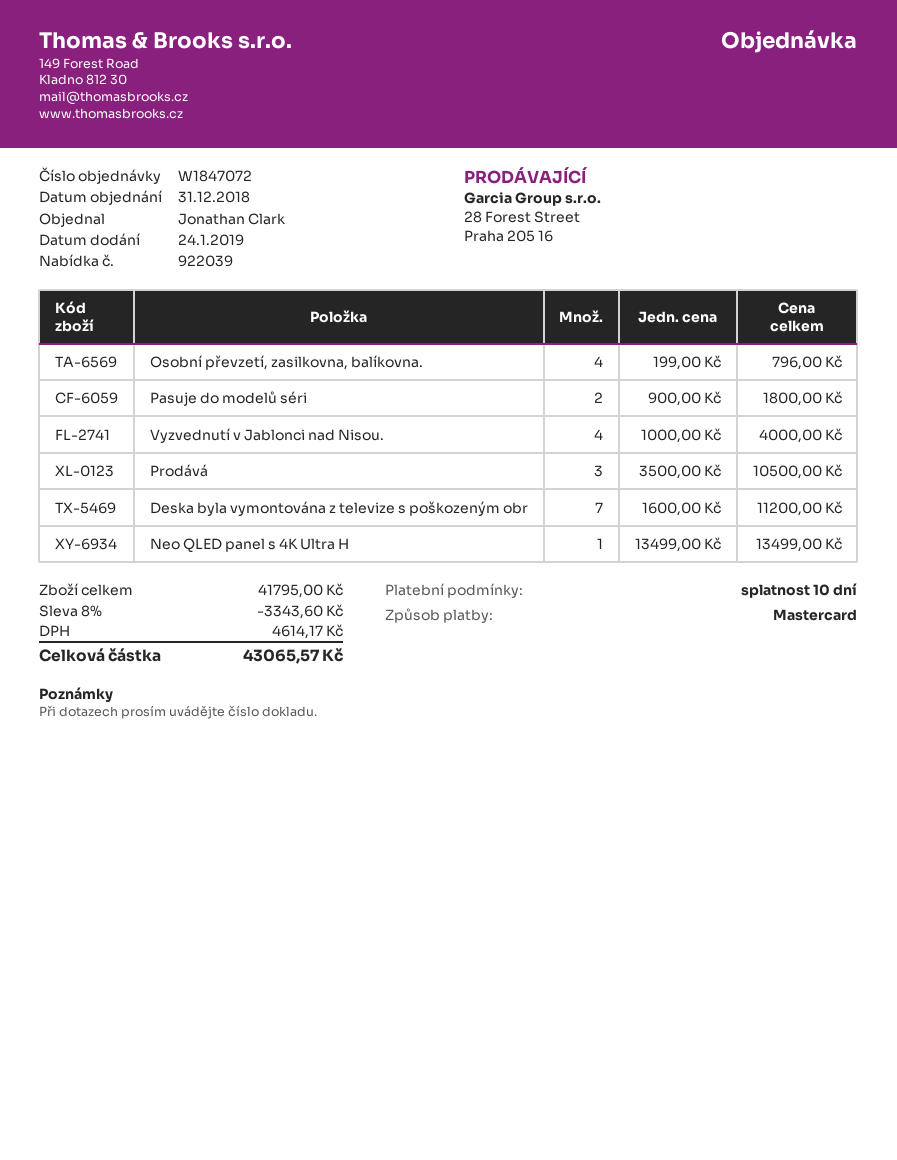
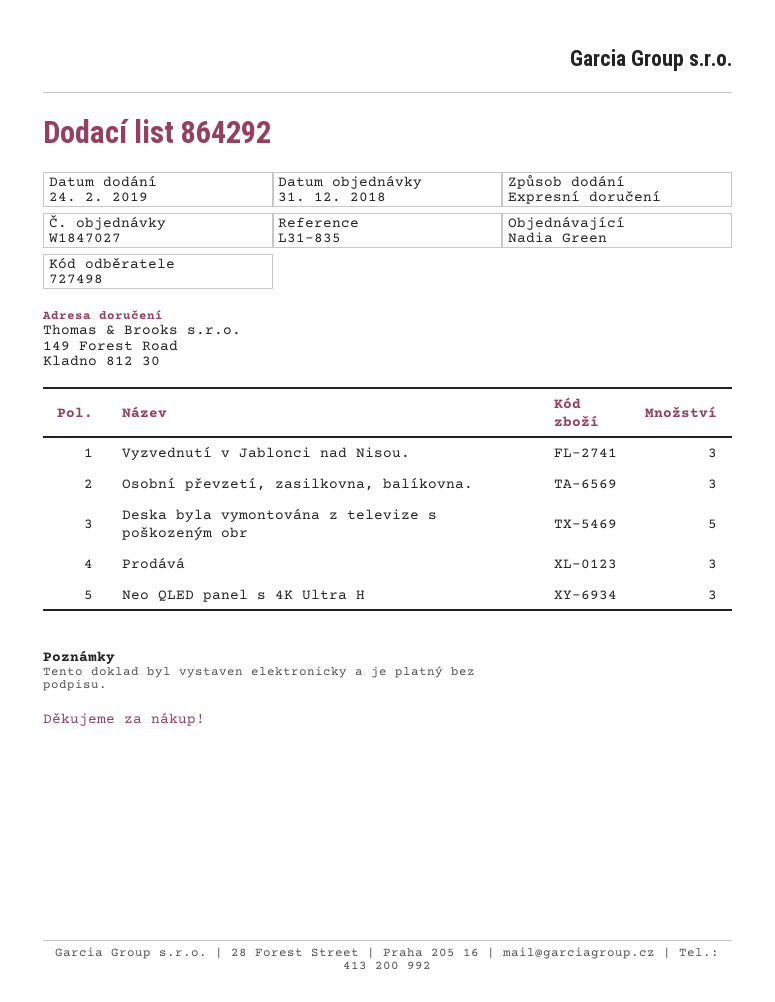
order number: W1847072 -> W1847027
delivery date: 2019-01-24 -> 2019-02-24
ordered by: Jonathan Clark -> Nadia Green
Osobní převzetí, zasilkovna, balíkovna.: 4 -> 3
Pasuje do modelů séri: 2 -> none
Vyzvednutí v Jablonci nad Nisou.: 4 -> 3
Deska byla vymontována z televize s poškozeným obr: 7 -> 5
Neo QLED panel s 4K Ultra H: 1 -> 3

